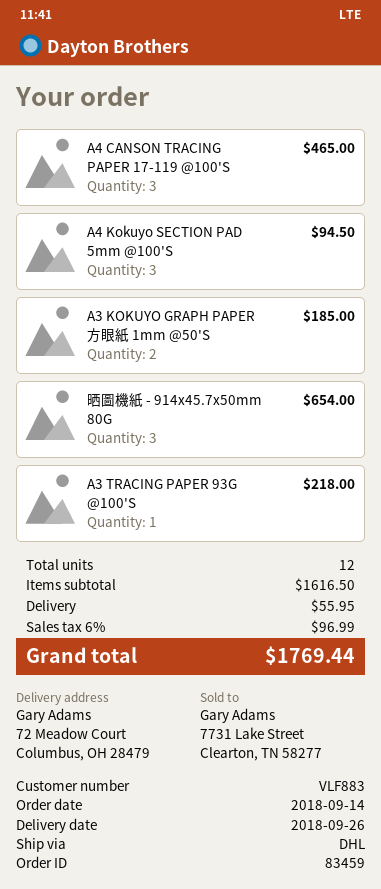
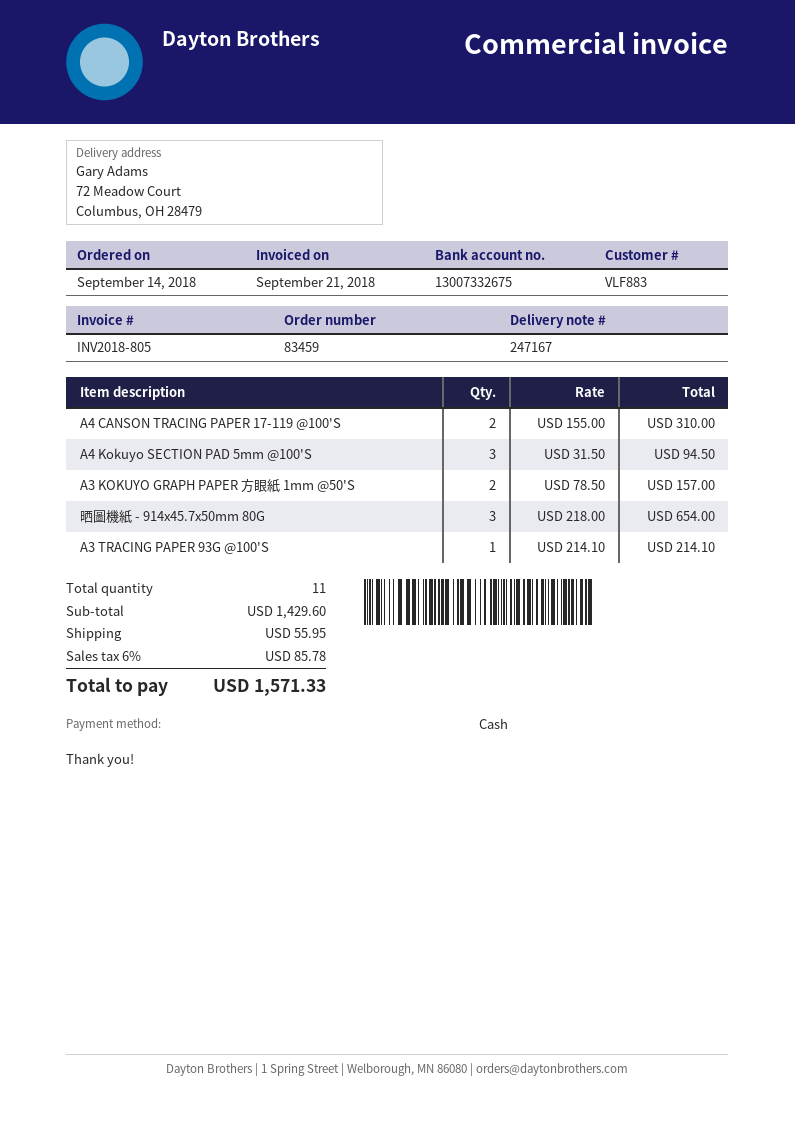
A4 CANSON TRACING PAPER 17-119 @100'S: 3 for 465.00 -> 2 for 310.00
A3 KOKUYO GRAPH PAPER 方眼紙 1mm @50'S: 2 for 185.00 -> 2 for 157.00
A3 TRACING PAPER 93G @100'S: 1 for 218.00 -> 1 for 214.10
total quantity: 12 -> 11
subtotal: 1616.50 -> 1429.60
tax: 6% = 96.99 -> 6% = 85.78
total: 1769.44 -> 1571.33

